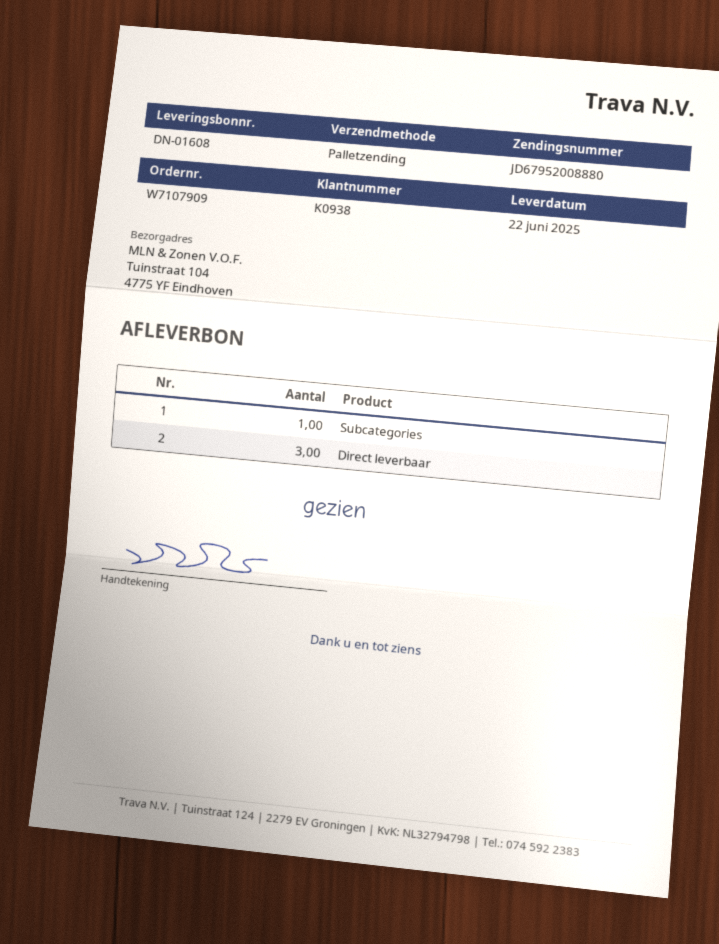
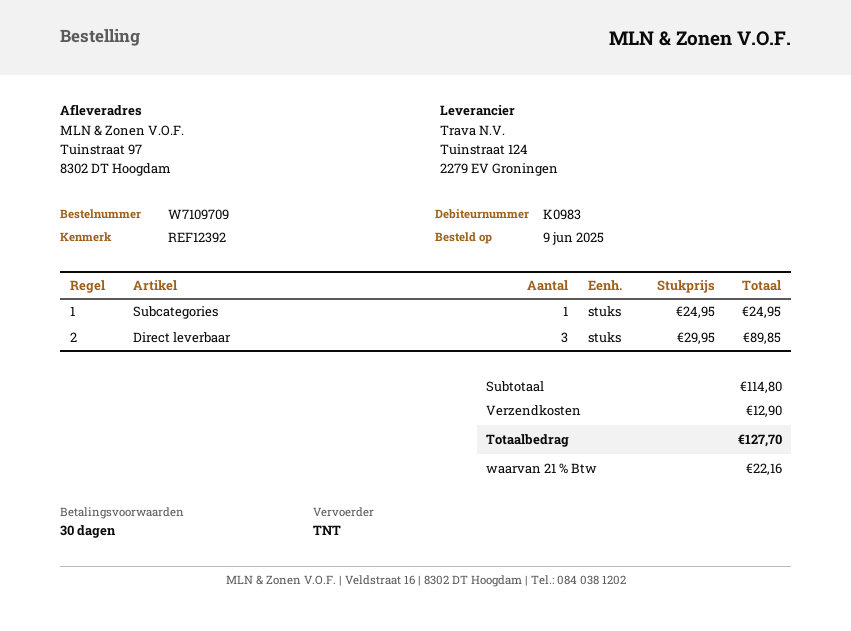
order number: W7107909 -> W7109709
customer number: K0938 -> K0983
shipping method: pallet freight -> TNT
ship to: Tuinstraat 104, 4775 YF Eindhoven -> Tuinstraat 97, 8302 DT Hoogdam

